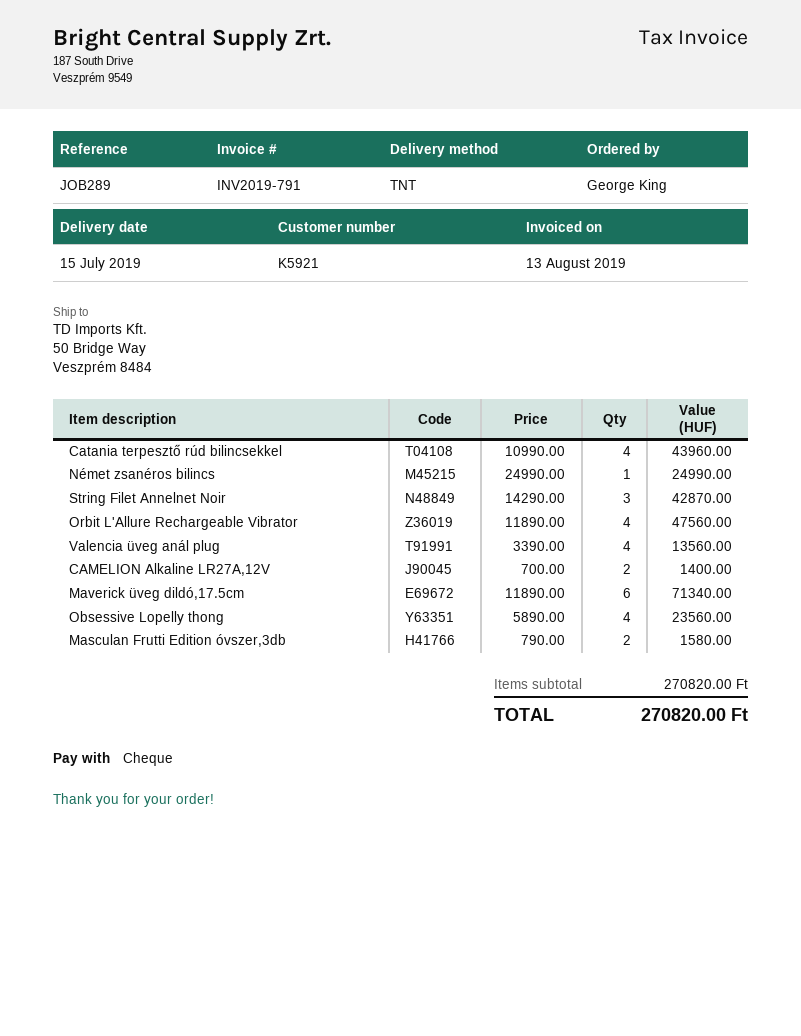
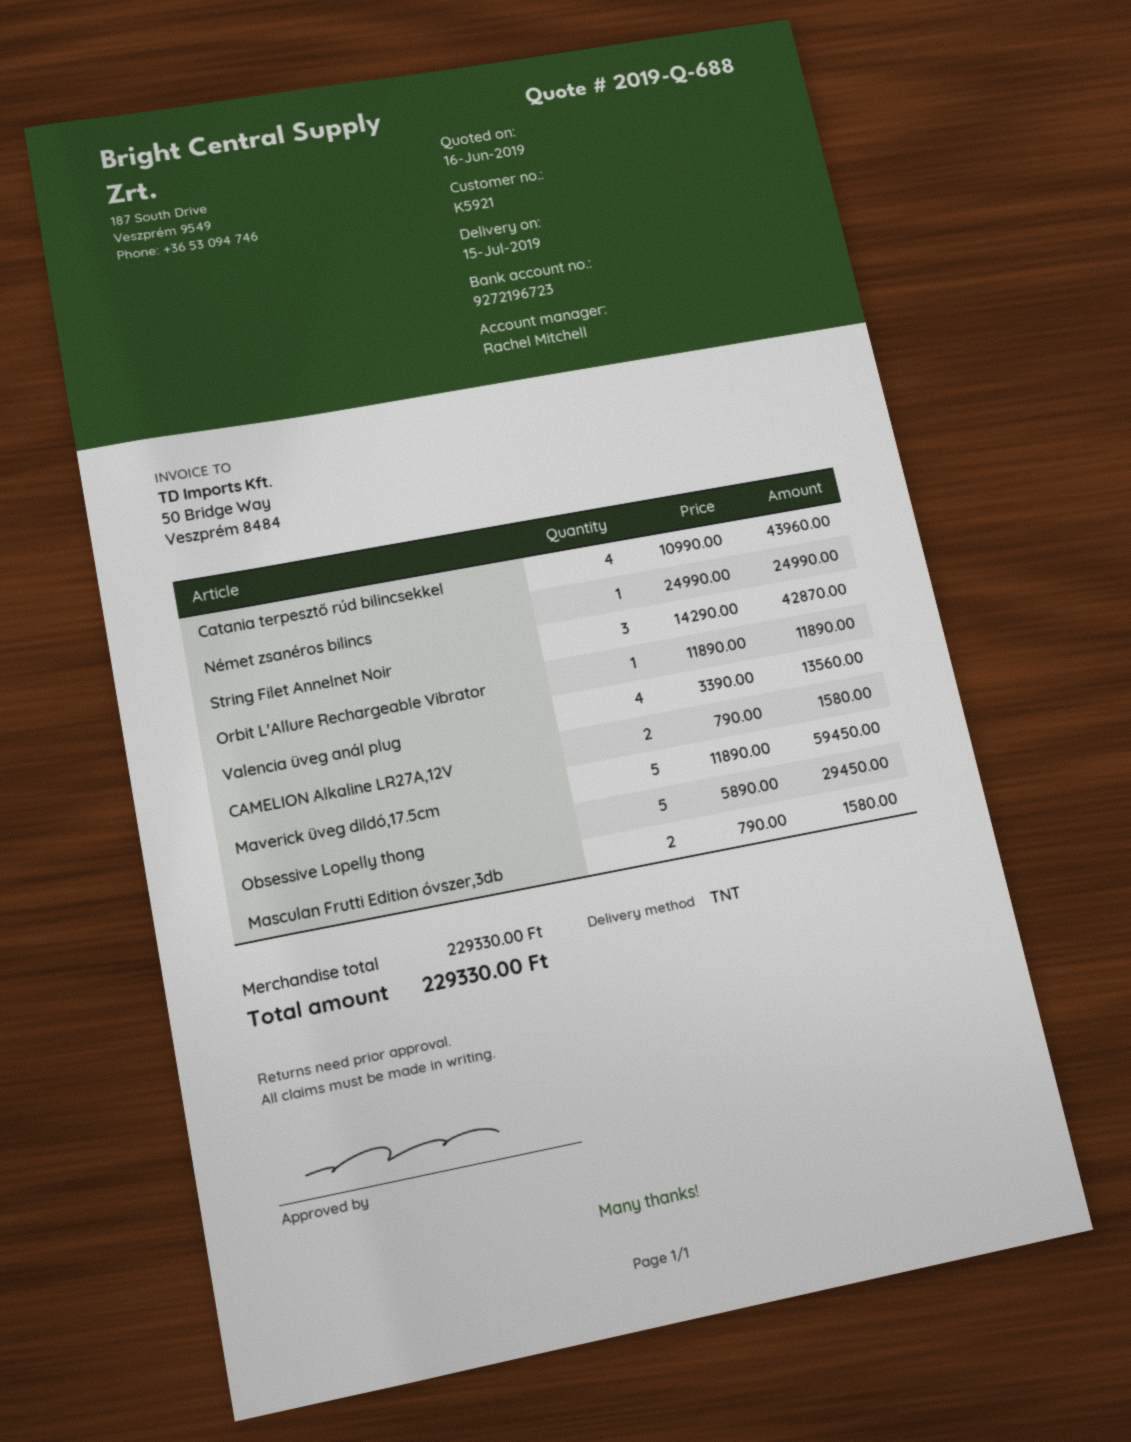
Orbit L'Allure Rechargeable Vibrator: 4 x 11890.00 = 47560.00 -> 1 x 11890.00 = 11890.00
CAMELION Alkaline LR27A,12V: 2 x 700.00 = 1400.00 -> 2 x 790.00 = 1580.00
Maverick üveg dildó,17.5cm: 6 x 11890.00 = 71340.00 -> 5 x 11890.00 = 59450.00
Obsessive Lopelly thong: 4 x 5890.00 = 23560.00 -> 5 x 5890.00 = 29450.00
subtotal: 270820.00 -> 229330.00
total: 270820.00 -> 229330.00

